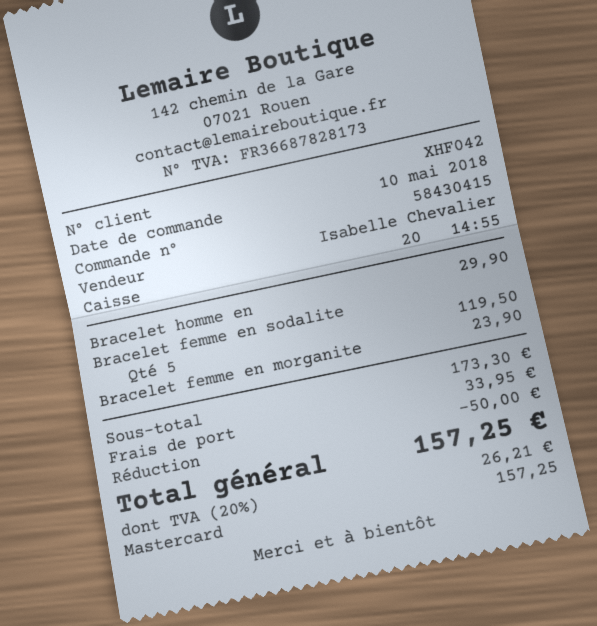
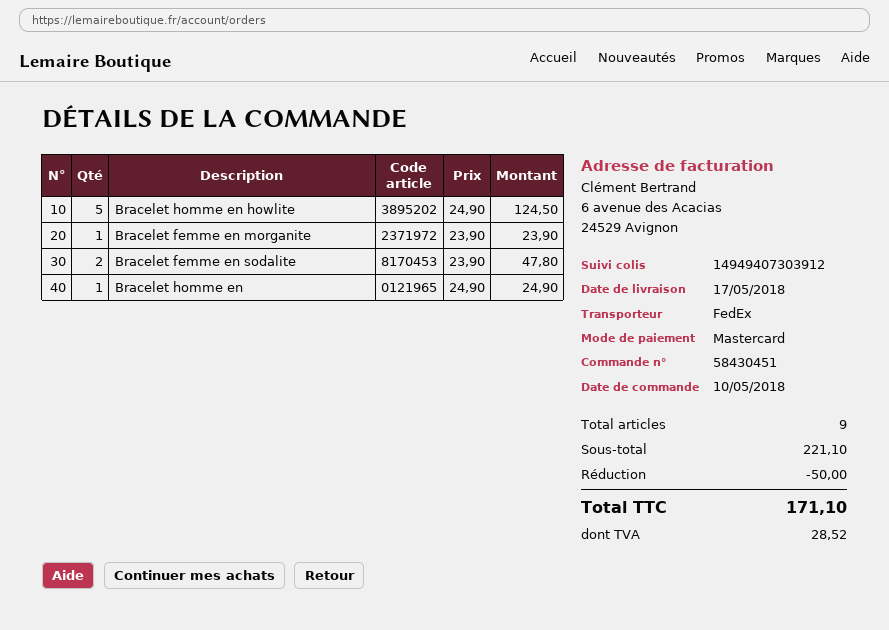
order number: 58430415 -> 58430451
Bracelet homme en: 1 for 29.90 -> 1 for 24.90
Bracelet femme en sodalite: 5 for 119.50 -> 2 for 47.80
Bracelet homme en howlite: none -> 5 for 124.50
subtotal: 173.30 -> 221.10
shipping: 33.95 -> none
tax: 26.21 -> 28.52
total: 157.25 -> 171.10

